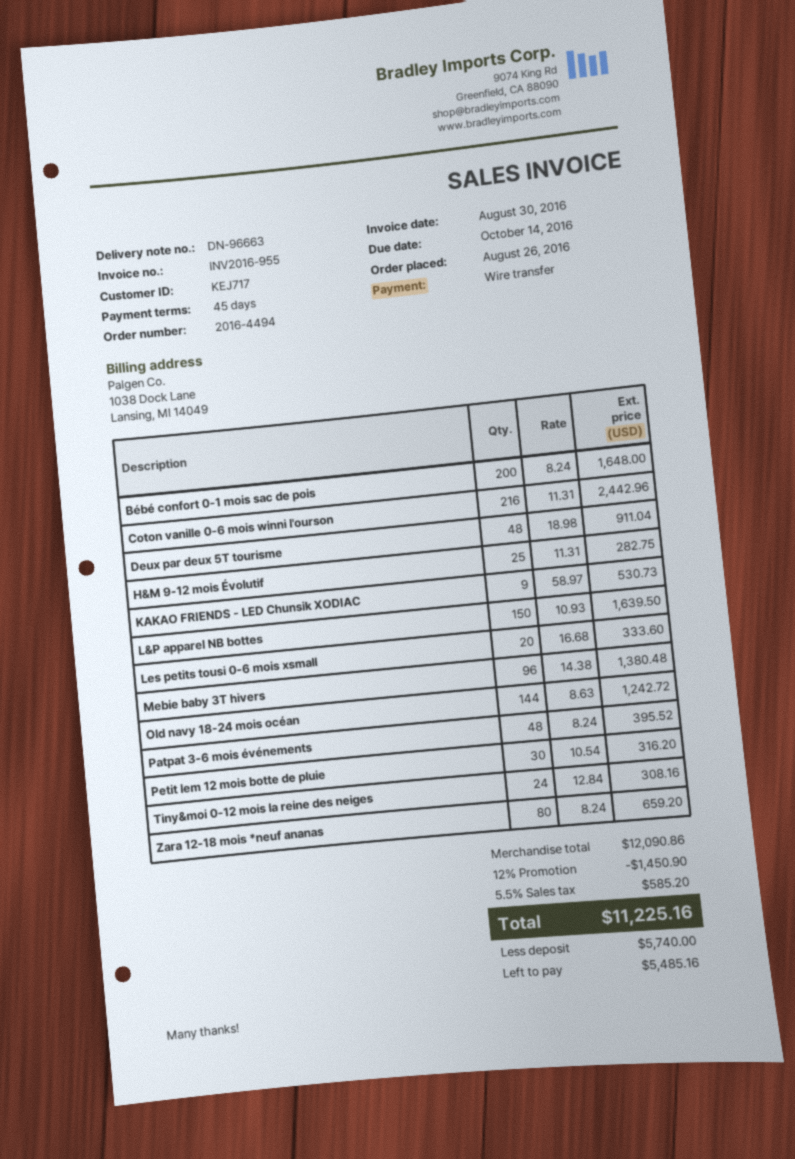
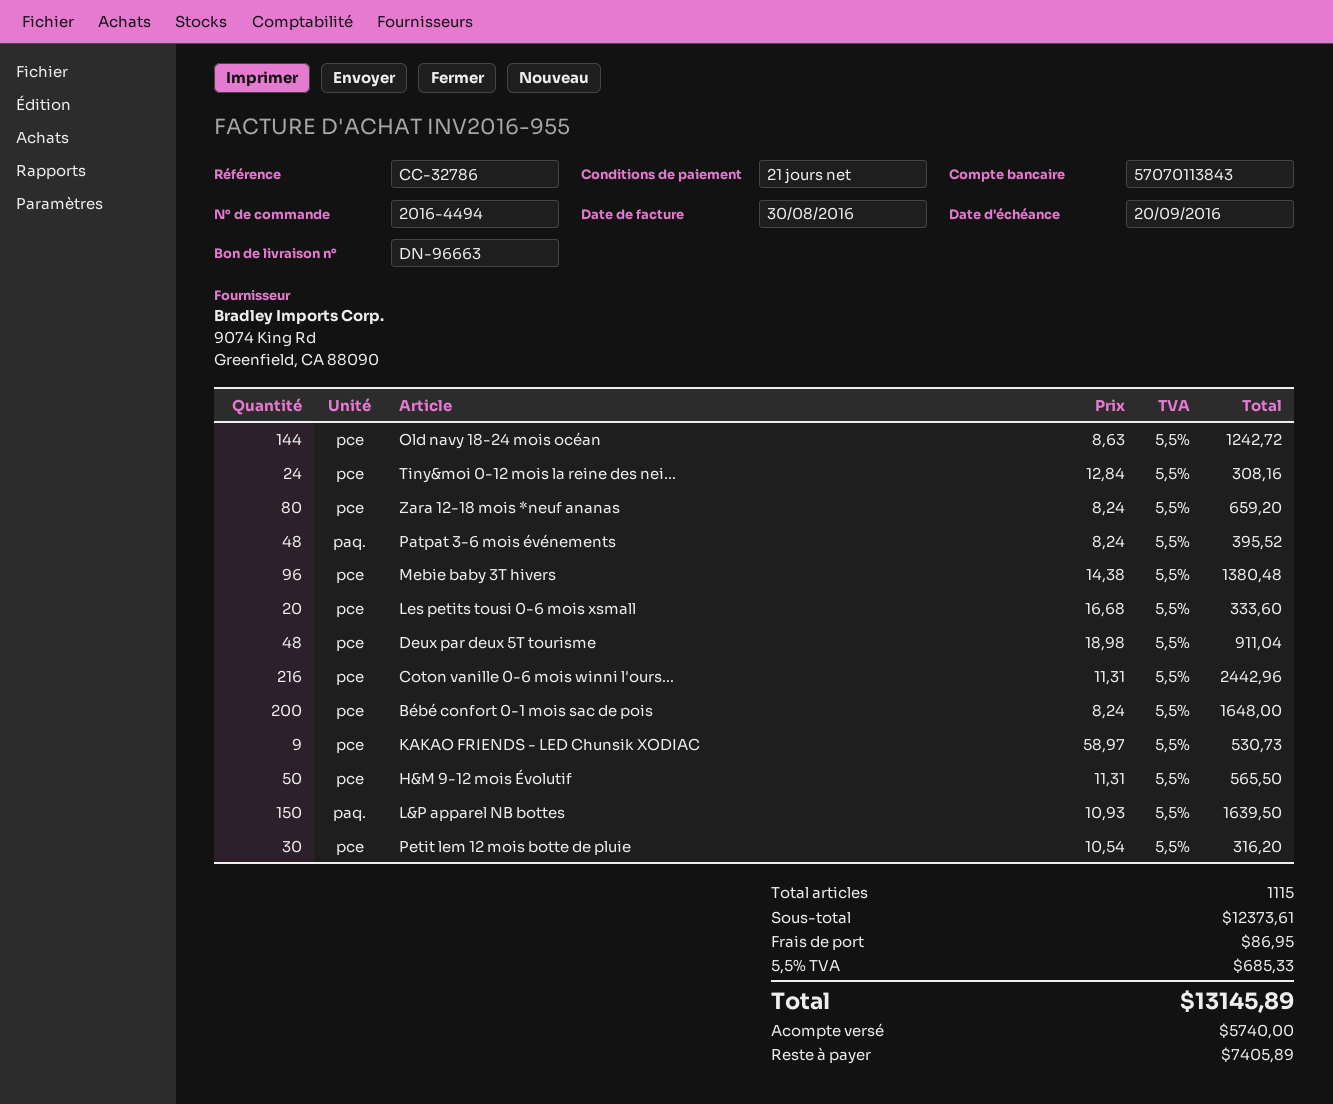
payment terms: 45 days -> 21 days
due date: 2016-10-14 -> 2016-09-20
H&M 9-12 mois Évolutif: 25 x 11.31 = 282.75 -> 50 x 11.31 = 565.50
subtotal: 12090.86 -> 12373.61
discount: 12% = 1450.90 -> none
shipping: none -> 86.95
tax: 5.5% = 585.20 -> 5.5% = 685.33
total: 11225.16 -> 13145.89
balance: 5485.16 -> 7405.89

